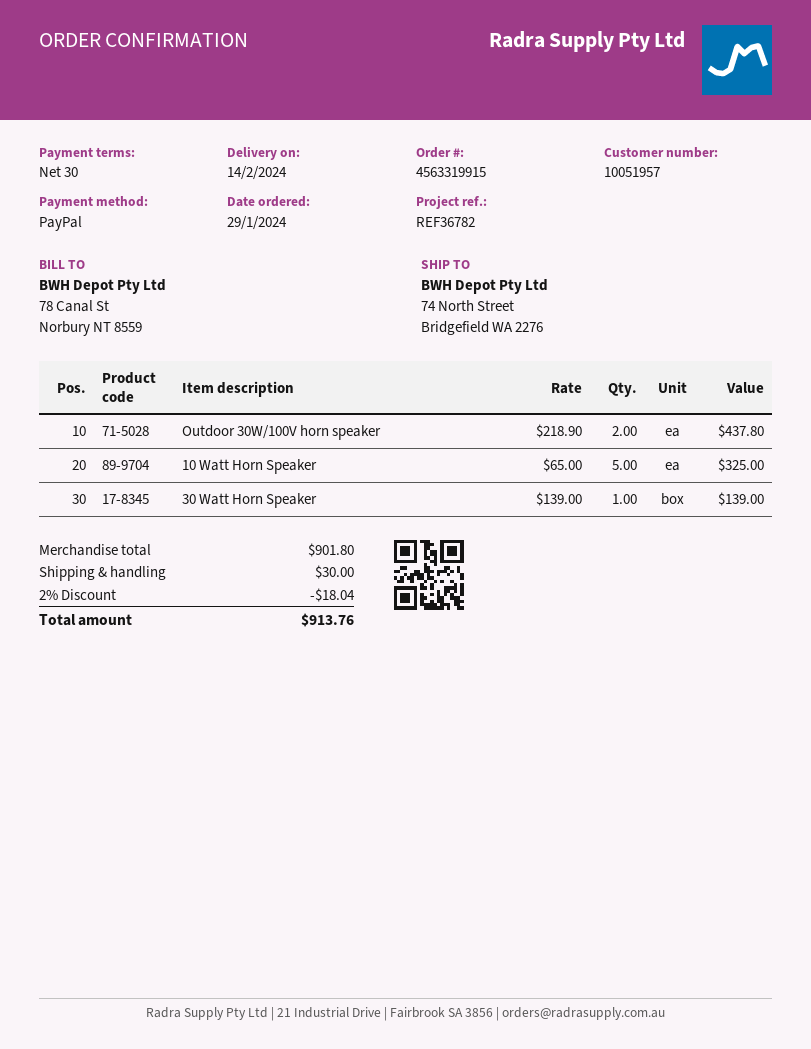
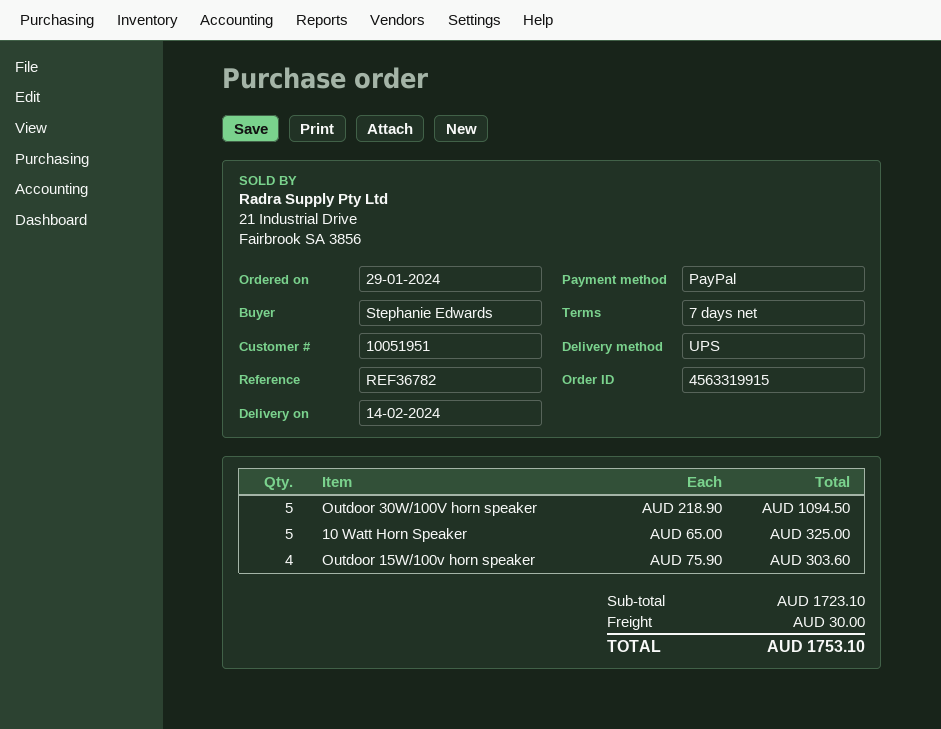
payment terms: 30 days -> 7 days
customer number: 10051957 -> 10051951
Outdoor 30W/100V horn speaker: 2 x 218.90 = 437.80 -> 5 x 218.90 = 1094.50
30 Watt Horn Speaker: 1 x 139.00 = 139.00 -> none
Outdoor 15W/100v horn speaker: none -> 4 x 75.90 = 303.60
subtotal: 901.80 -> 1723.10
discount: 2% = 18.04 -> none
total: 913.76 -> 1753.10

